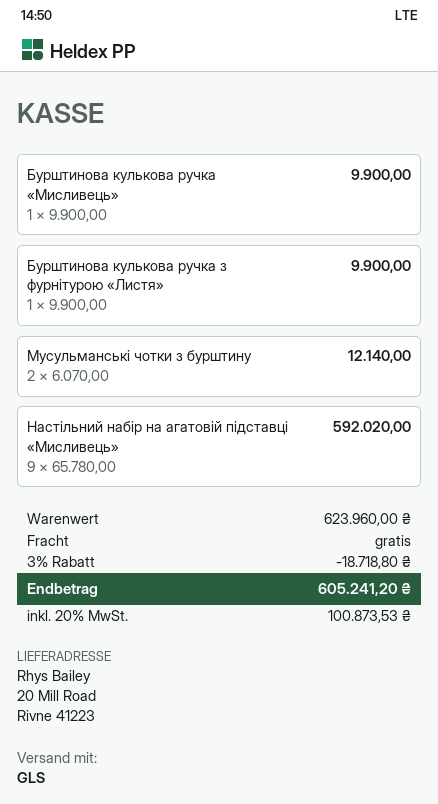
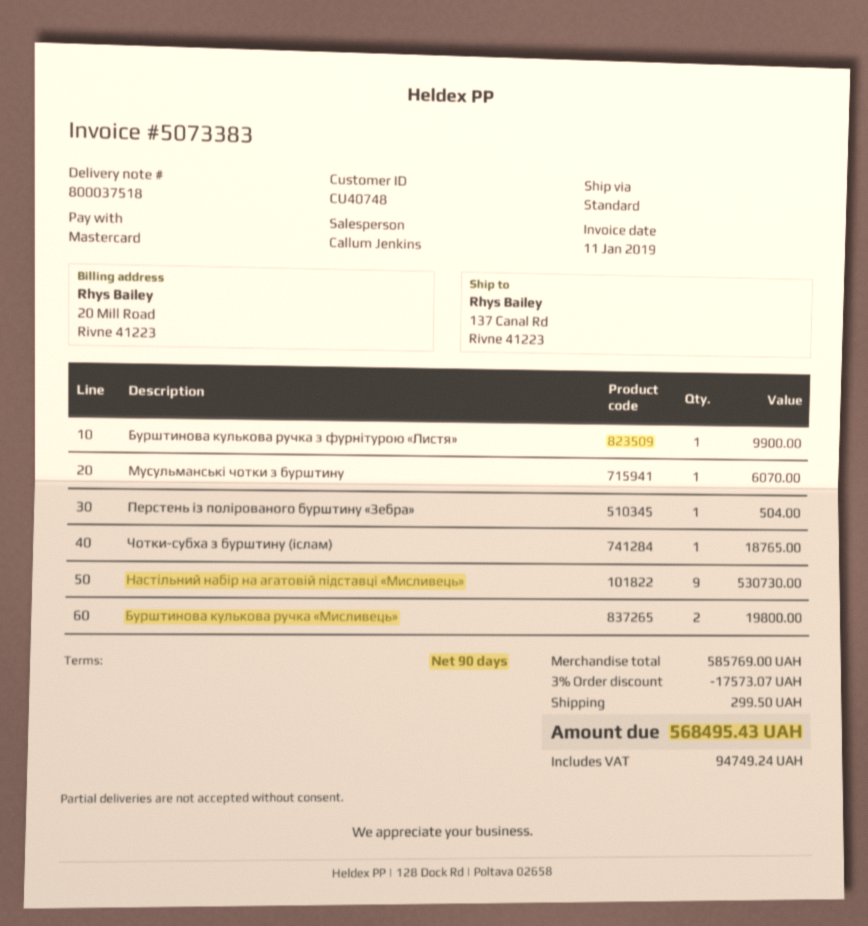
shipping method: GLS -> standard
ship to: 20 Mill Road, Rivne 41223 -> 137 Canal Rd, Rivne 41223
Бурштинова кулькова ручка «Мисливець»: 1 for 9900.00 -> 2 for 19800.00
Мусульманські чотки з бурштину: 2 for 12140.00 -> 1 for 6070.00
Настільний набір на агатовій підставці «Мисливець»: 9 for 592020.00 -> 9 for 530730.00
Перстень із полірованого бурштину «Зебра»: none -> 1 for 504.00
Чотки-субха з бурштину (іслам): none -> 1 for 18765.00
subtotal: 623960.00 -> 585769.00
discount: 3% = 18718.80 -> 3% = 17573.07
shipping: 0.00 -> 299.50
tax: 100873.53 -> 94749.24
total: 605241.20 -> 568495.43

